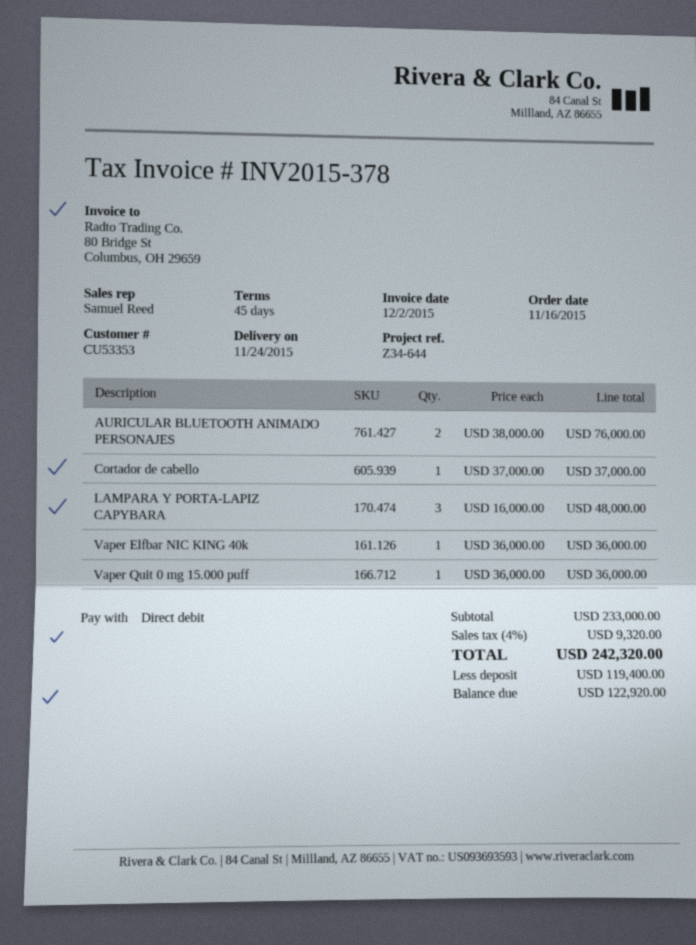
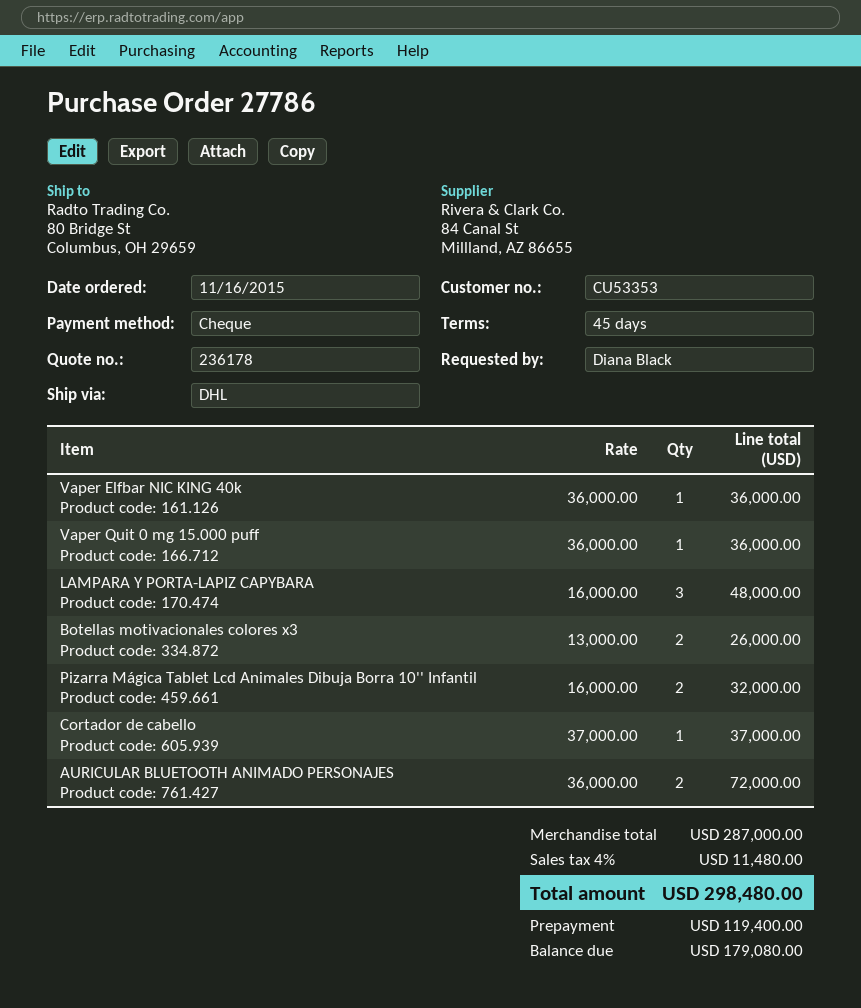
payment method: direct debit -> cheque
AURICULAR BLUETOOTH ANIMADO PERSONAJES: 2 x 38000.00 = 76000.00 -> 2 x 36000.00 = 72000.00
Botellas motivacionales colores x3: none -> 2 x 13000.00 = 26000.00
Pizarra Mágica Tablet Lcd Animales Dibuja Borra 10'' Infantil: none -> 2 x 16000.00 = 32000.00
subtotal: 233000.00 -> 287000.00
tax: 4% = 9320.00 -> 4% = 11480.00
total: 242320.00 -> 298480.00
balance: 122920.00 -> 179080.00

